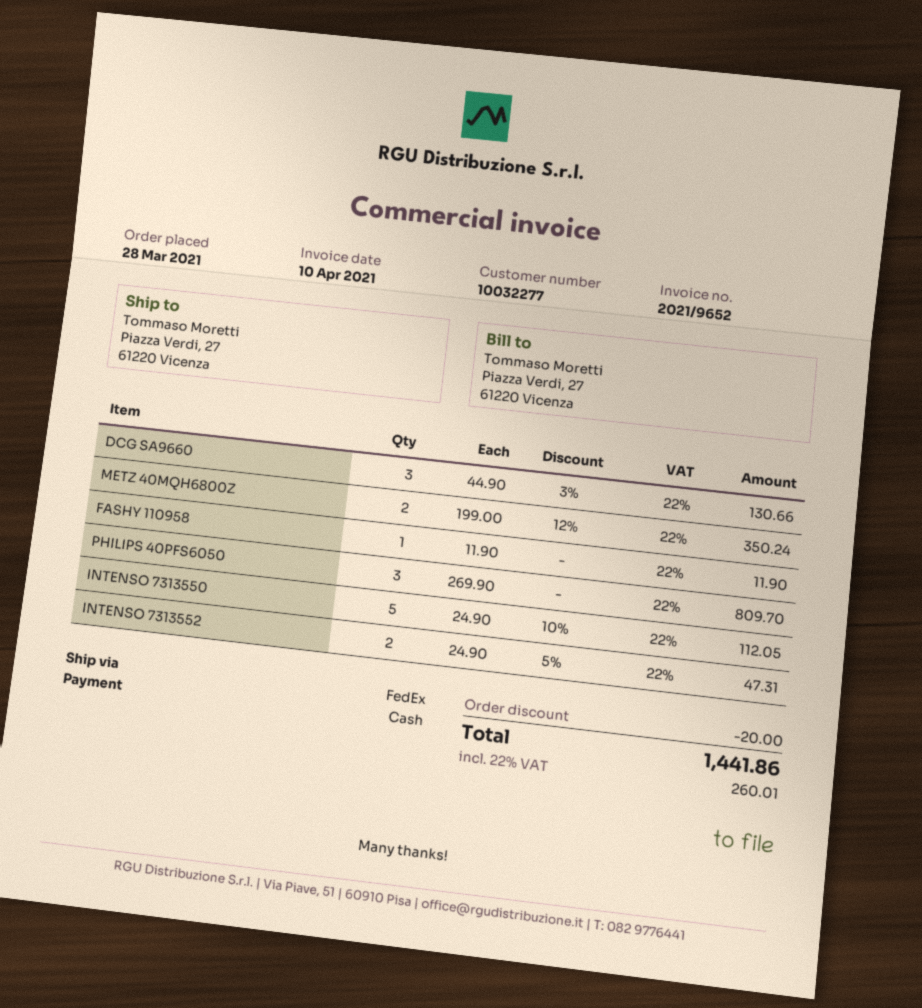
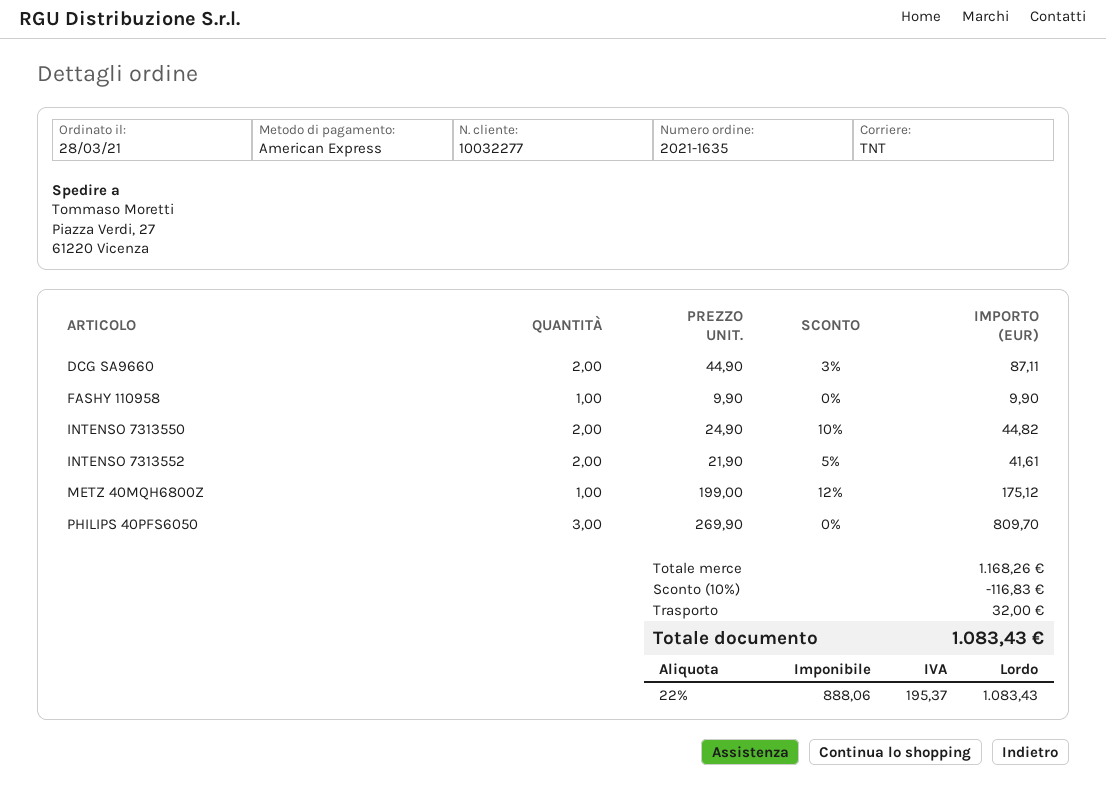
payment method: cash -> American Express
shipping method: FedEx -> TNT
DCG SA9660: 3 x 44.90 - 3% = 130.66 -> 2 x 44.90 - 3% = 87.11
METZ 40MQH6800Z: 2 x 199.00 - 12% = 350.24 -> 1 x 199.00 - 12% = 175.12
FASHY 110958: 1 x 11.90 = 11.90 -> 1 x 9.90 = 9.90
INTENSO 7313550: 5 x 24.90 - 10% = 112.05 -> 2 x 24.90 - 10% = 44.82
INTENSO 7313552: 2 x 24.90 - 5% = 47.31 -> 2 x 21.90 - 5% = 41.61
discount: 20.00 -> 116.83
shipping: none -> 32.00
tax: 22% = 260.01 -> 22% = 195.37
total: 1441.86 -> 1083.43

